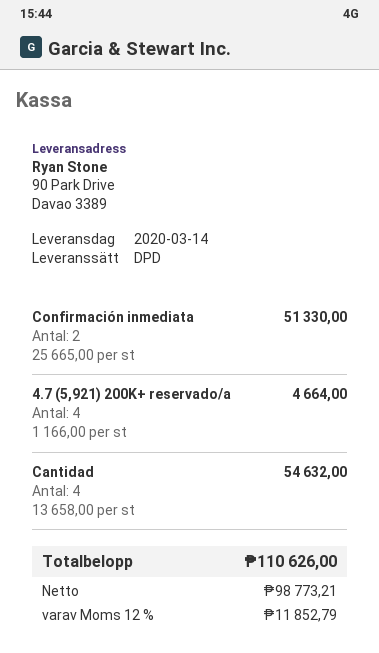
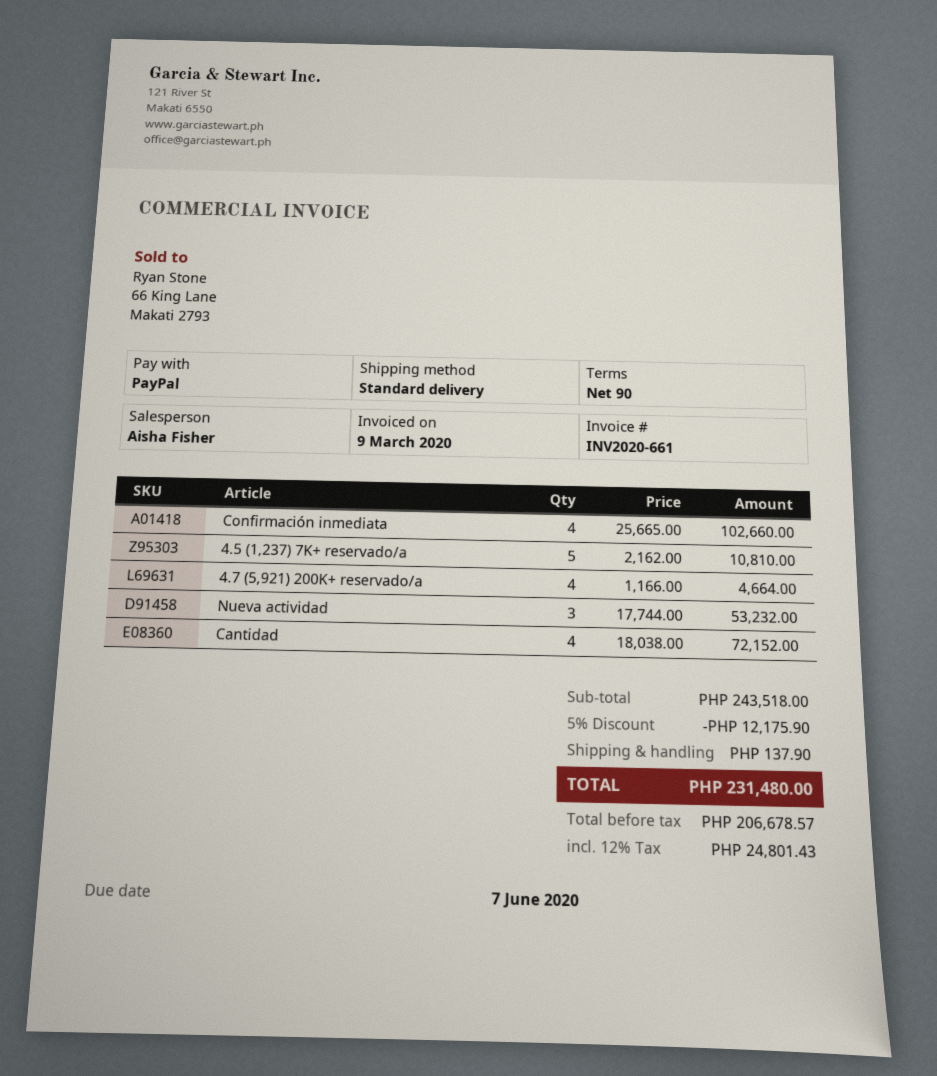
shipping method: DPD -> standard
Confirmación inmediata: 2 x 25665.00 = 51330.00 -> 4 x 25665.00 = 102660.00
Cantidad: 4 x 13658.00 = 54632.00 -> 4 x 18038.00 = 72152.00
4.5 (1,237) 7K+ reservado/a: none -> 5 x 2162.00 = 10810.00
Nueva actividad: none -> 3 x 17744.00 = 53232.00
discount: none -> 5% = 12175.90
shipping: none -> 137.90
net: 98773.21 -> 206678.57
tax: 12% = 11852.79 -> 12% = 24801.43
total: 110626.00 -> 231480.00

